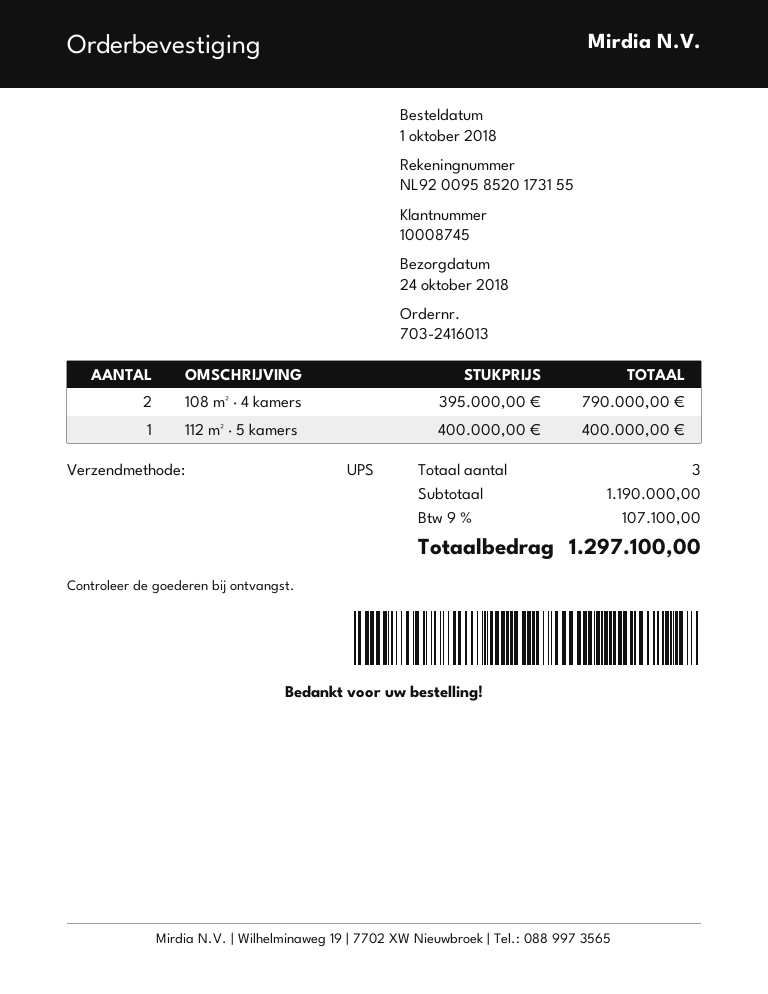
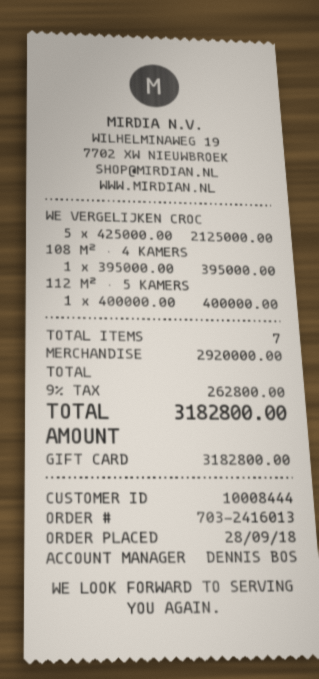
order date: 2018-10-01 -> 2018-09-28
customer number: 10008745 -> 10008444
108 m² · 4 kamers: 2 x 395000.00 = 790000.00 -> 1 x 395000.00 = 395000.00
WE VERGELIJKEN CROC: none -> 5 x 425000.00 = 2125000.00
total quantity: 3 -> 7
subtotal: 1190000.00 -> 2920000.00
tax: 9% = 107100.00 -> 9% = 262800.00
total: 1297100.00 -> 3182800.00

